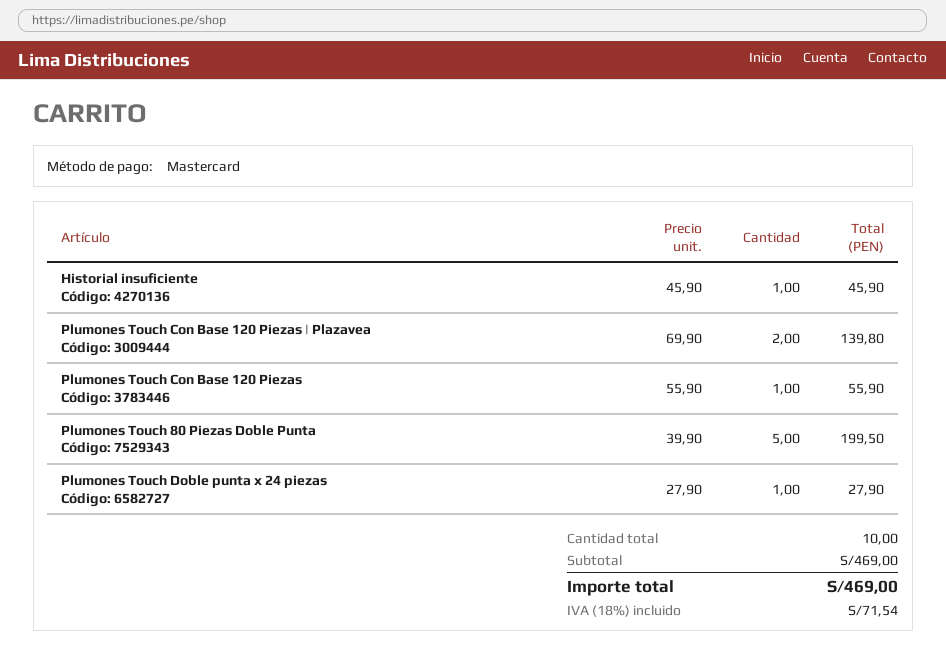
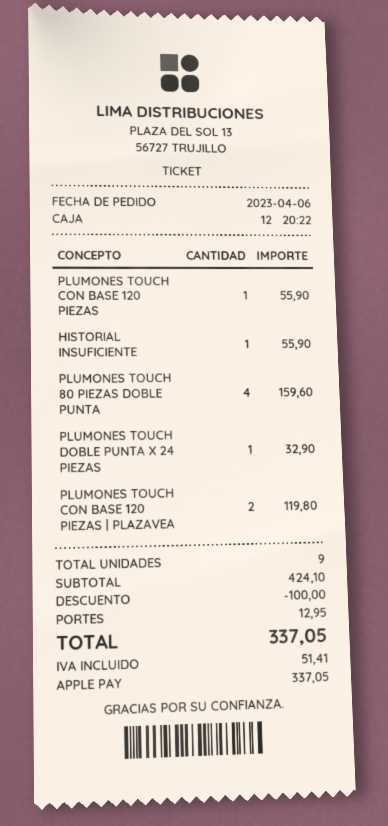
payment method: Mastercard -> Apple Pay
Historial insuficiente: 1 for 45.90 -> 1 for 55.90
Plumones Touch Con Base 120 Piezas | Plazavea: 2 for 139.80 -> 2 for 119.80
Plumones Touch 80 Piezas Doble Punta: 5 for 199.50 -> 4 for 159.60
Plumones Touch Doble punta x 24 piezas: 1 for 27.90 -> 1 for 32.90
total quantity: 10 -> 9
subtotal: 469.00 -> 424.10
discount: none -> 100.00
shipping: none -> 12.95
tax: 71.54 -> 51.41
total: 469.00 -> 337.05

